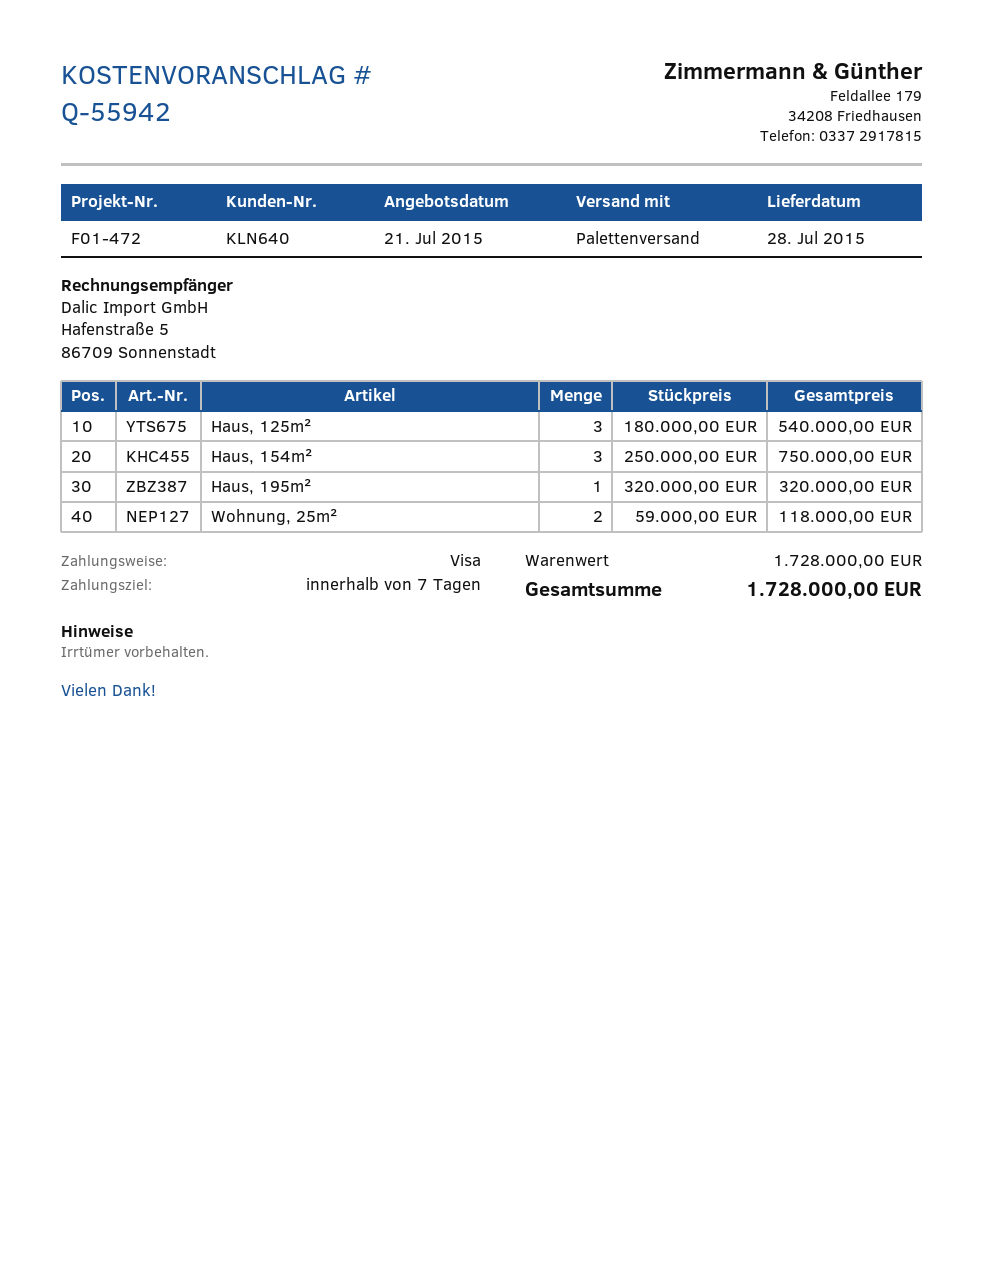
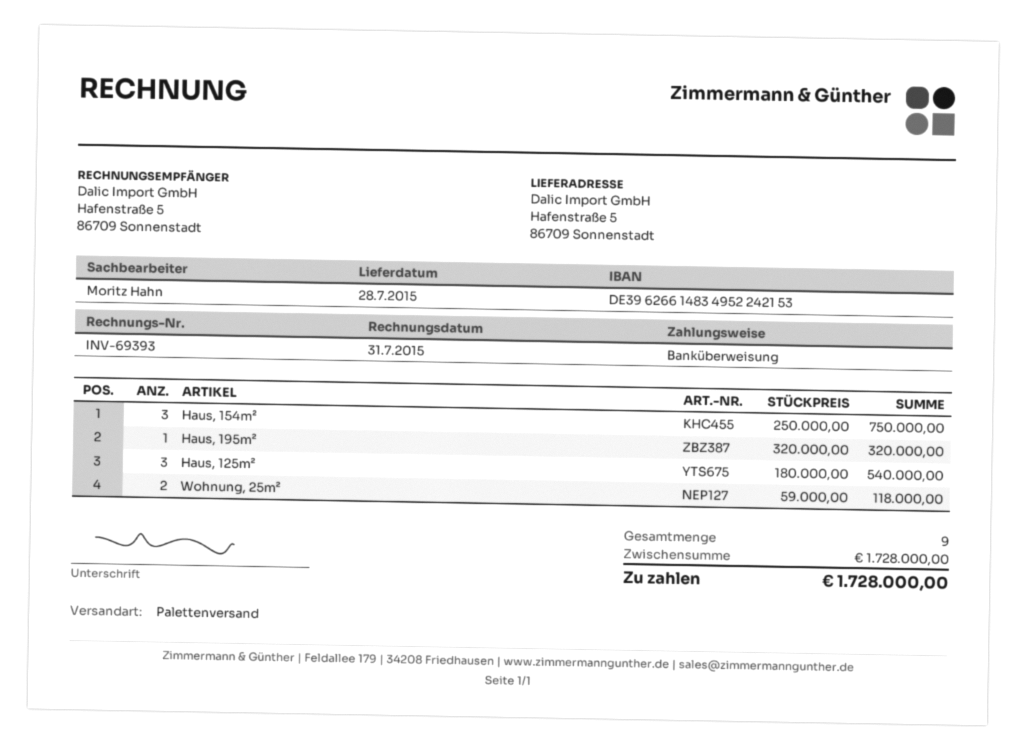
payment method: Visa -> bank transfer

